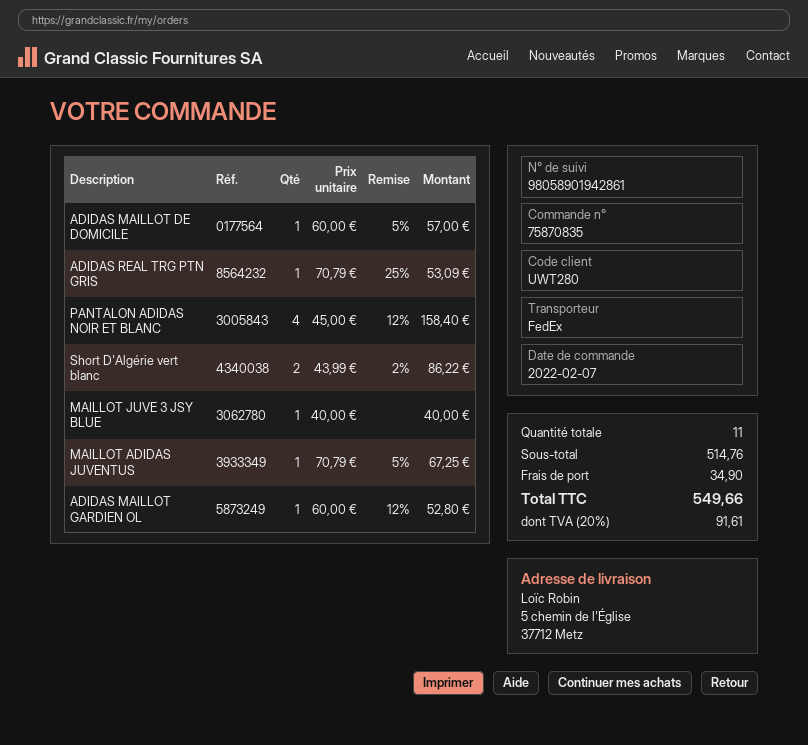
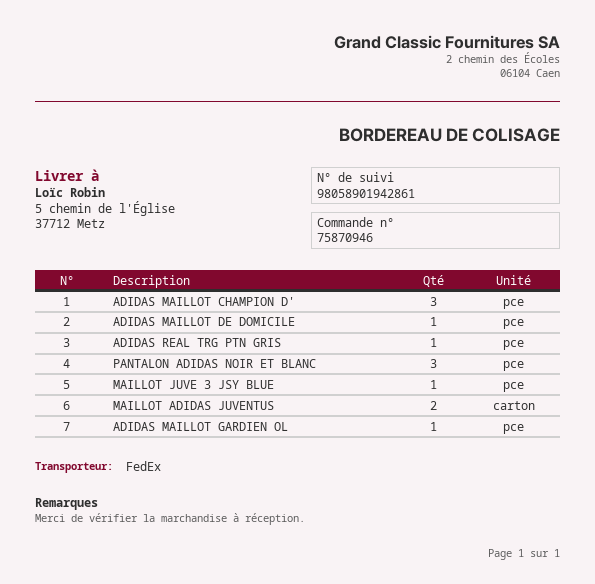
order number: 75870835 -> 75870946
PANTALON ADIDAS NOIR ET BLANC: 4 -> 3
Short D'Algérie vert blanc: 2 -> none
MAILLOT ADIDAS JUVENTUS: 1 -> 2
ADIDAS MAILLOT CHAMPION D': none -> 3

